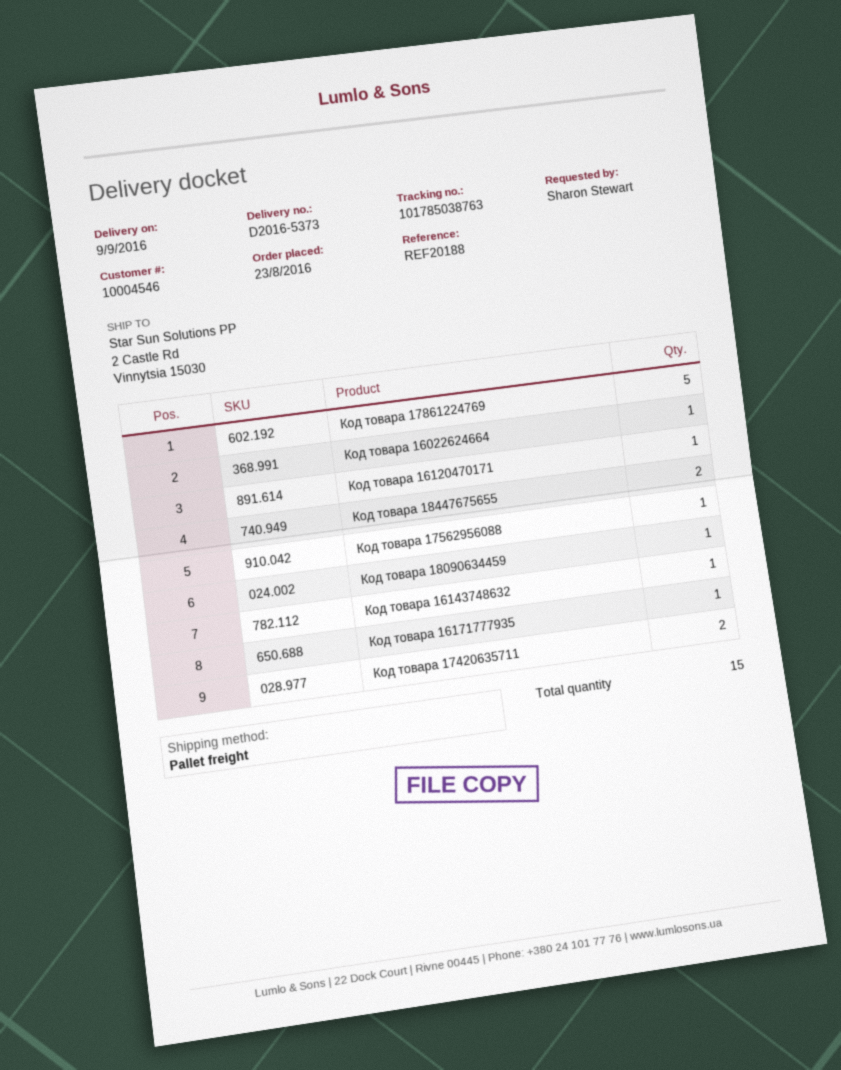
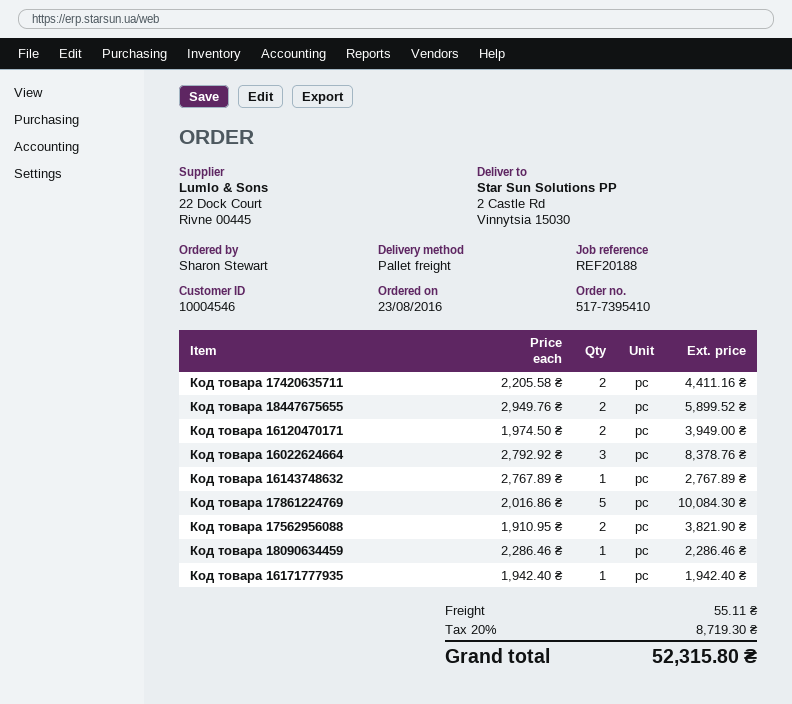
Код товара 16022624664: 1 -> 3
Код товара 16120470171: 1 -> 2
Код товара 17562956088: 1 -> 2

